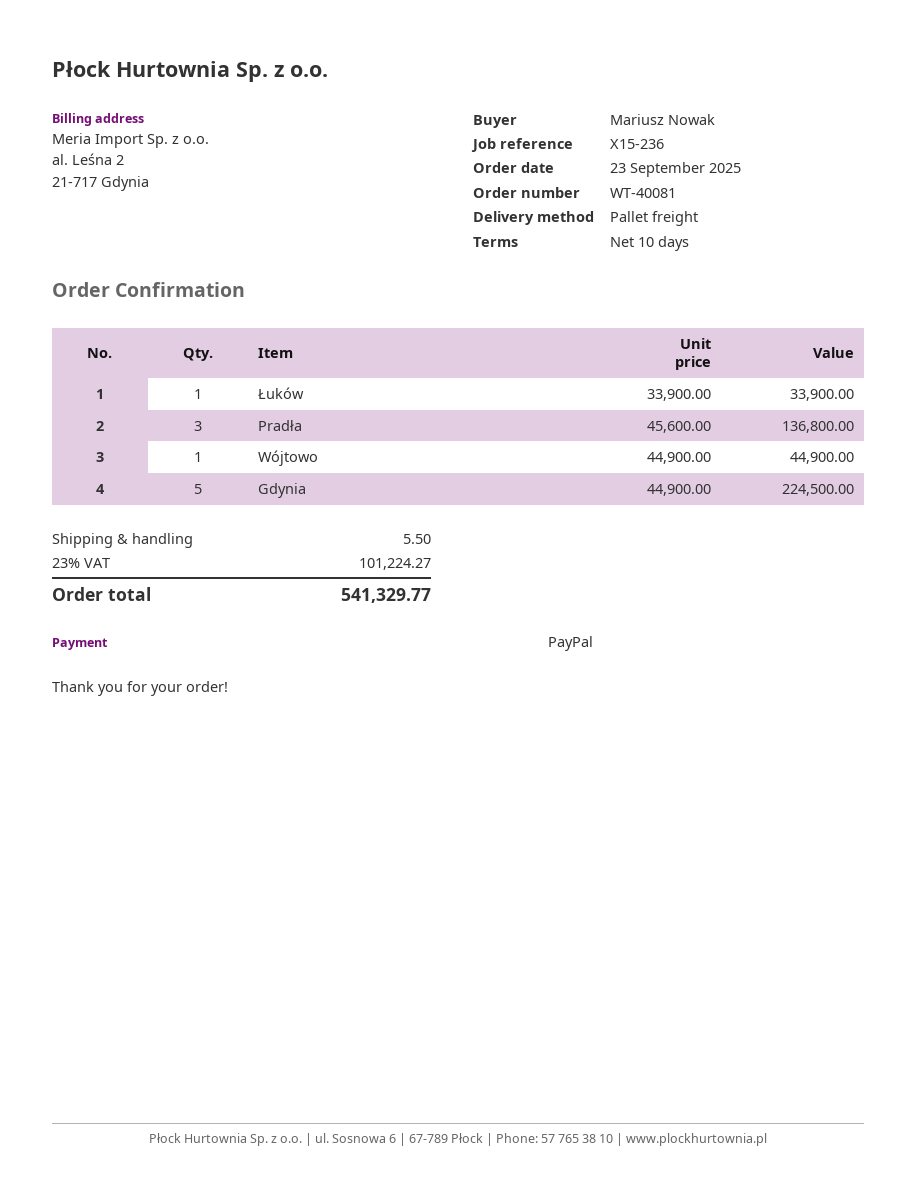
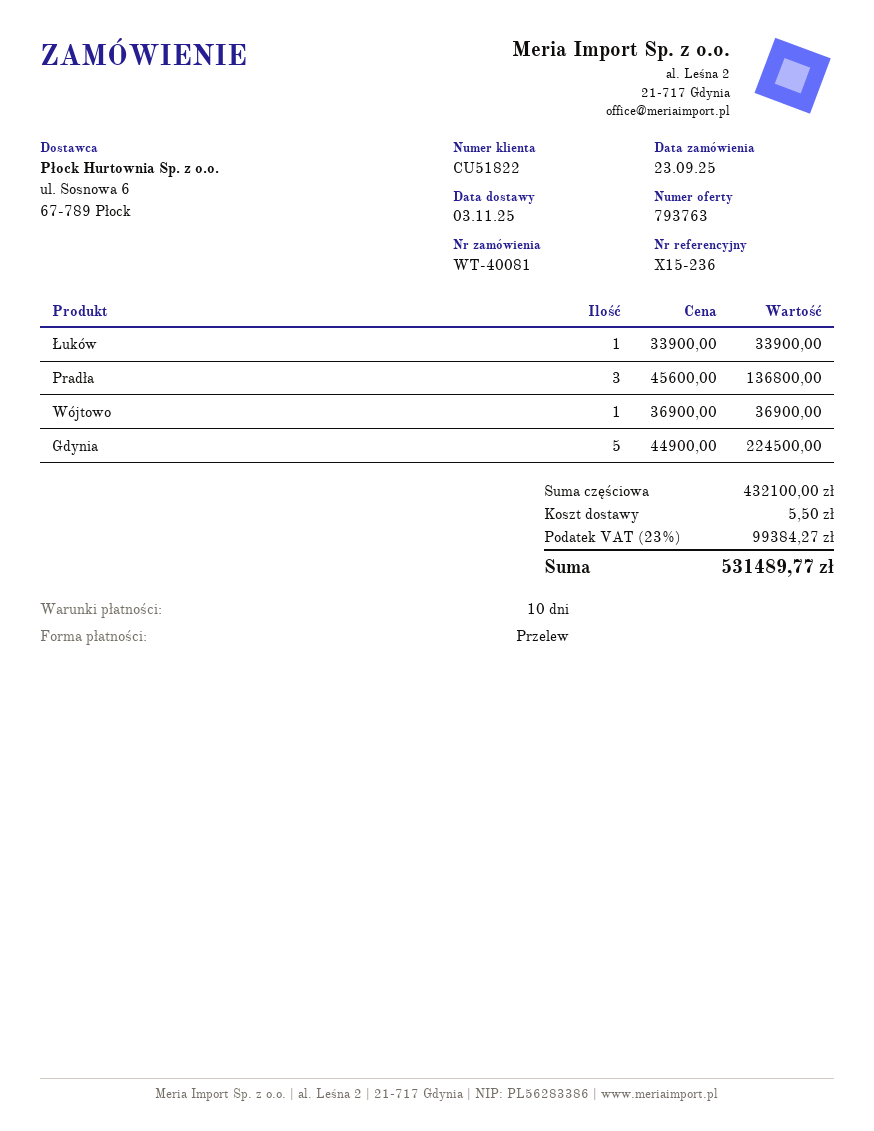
payment method: PayPal -> bank transfer
Wójtowo: 1 x 44900.00 = 44900.00 -> 1 x 36900.00 = 36900.00
tax: 23% = 101224.27 -> 23% = 99384.27
total: 541329.77 -> 531489.77

